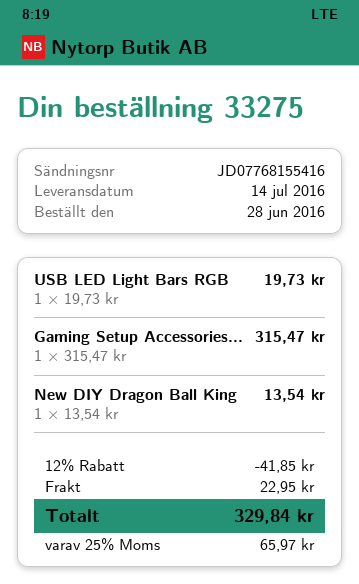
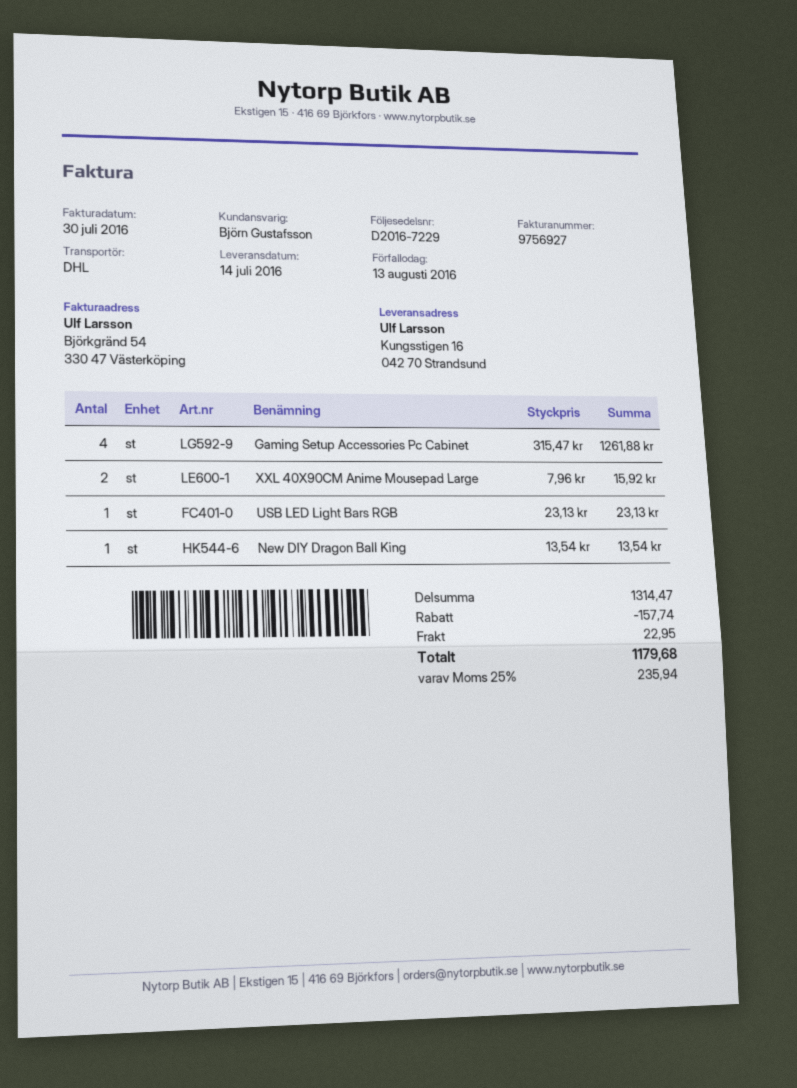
USB LED Light Bars RGB: 1 x 19.73 = 19.73 -> 1 x 23.13 = 23.13
Gaming Setup Accessories...: 1 x 315.47 = 315.47 -> 4 x 315.47 = 1261.88
XXL 40X90CM Anime Mousepad Large: none -> 2 x 7.96 = 15.92
discount: 41.85 -> 157.74
tax: 25% = 65.97 -> 25% = 235.94
total: 329.84 -> 1179.68

